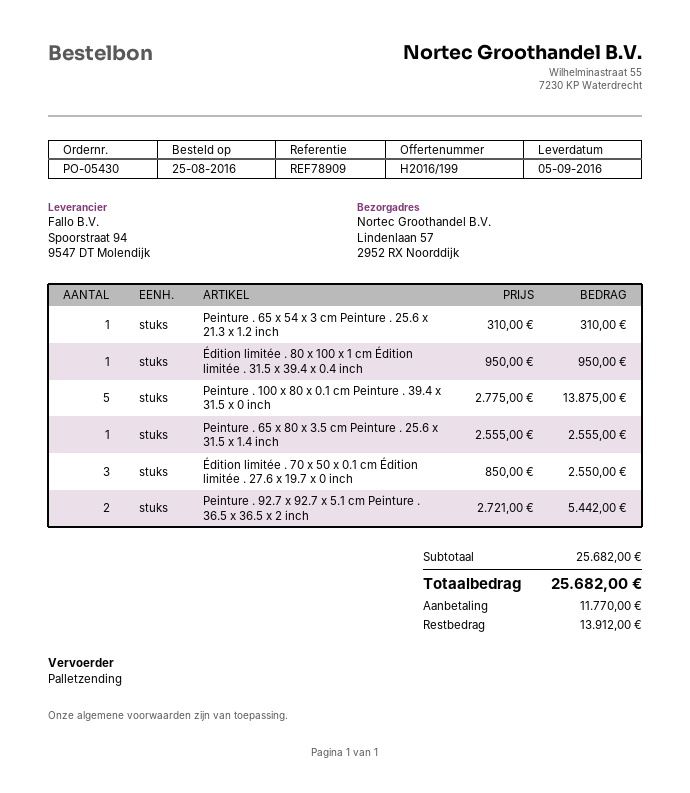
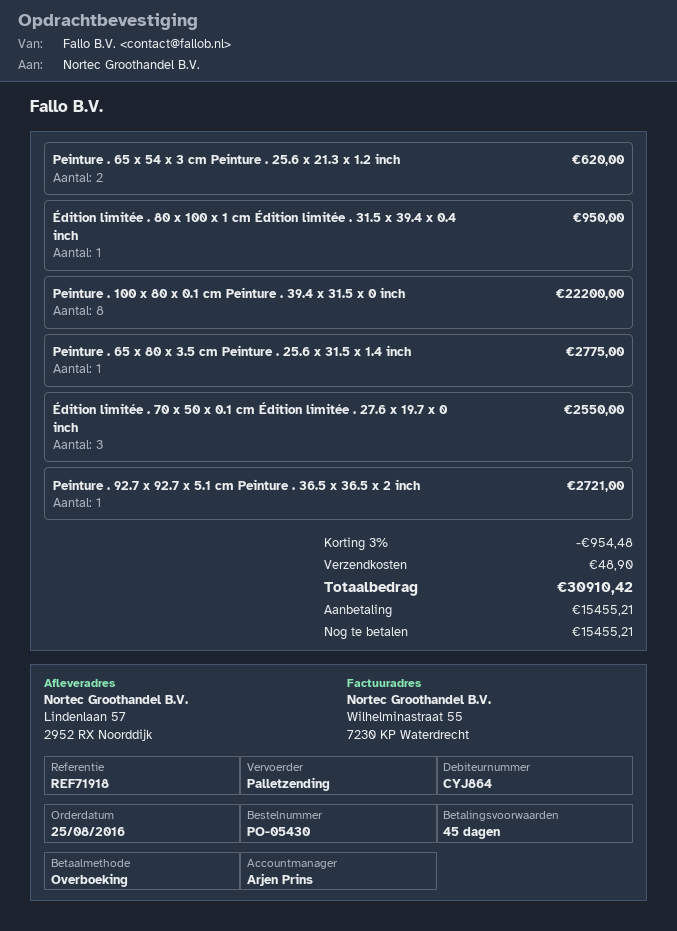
reference: REF78909 -> REF71918
Peinture . 65 x 54 x 3 cm Peinture . 25.6 x 21.3 x 1.2 inch: 1 for 310.00 -> 2 for 620.00
Peinture . 100 x 80 x 0.1 cm Peinture . 39.4 x 31.5 x 0 inch: 5 for 13875.00 -> 8 for 22200.00
Peinture . 65 x 80 x 3.5 cm Peinture . 25.6 x 31.5 x 1.4 inch: 1 for 2555.00 -> 1 for 2775.00
Peinture . 92.7 x 92.7 x 5.1 cm Peinture . 36.5 x 36.5 x 2 inch: 2 for 5442.00 -> 1 for 2721.00
discount: none -> 3% = 954.48
shipping: none -> 48.90
total: 25682.00 -> 30910.42
deposit: 11770.00 -> 15455.21
balance: 13912.00 -> 15455.21

